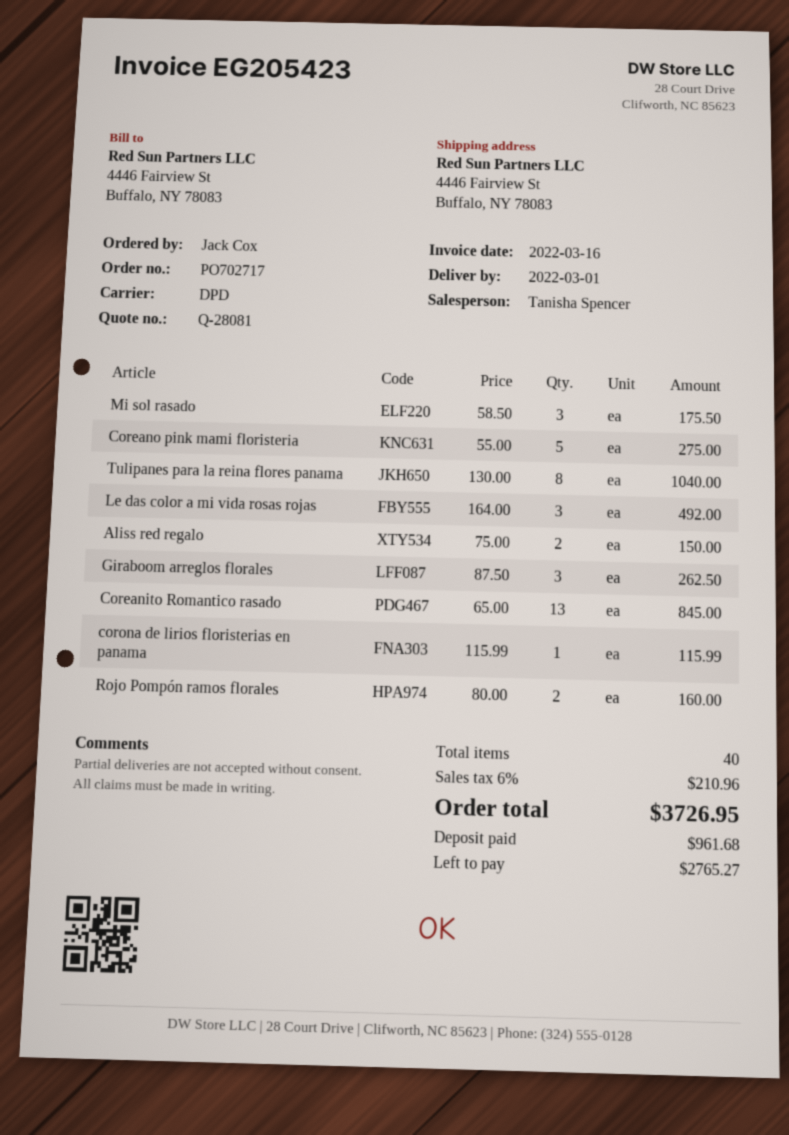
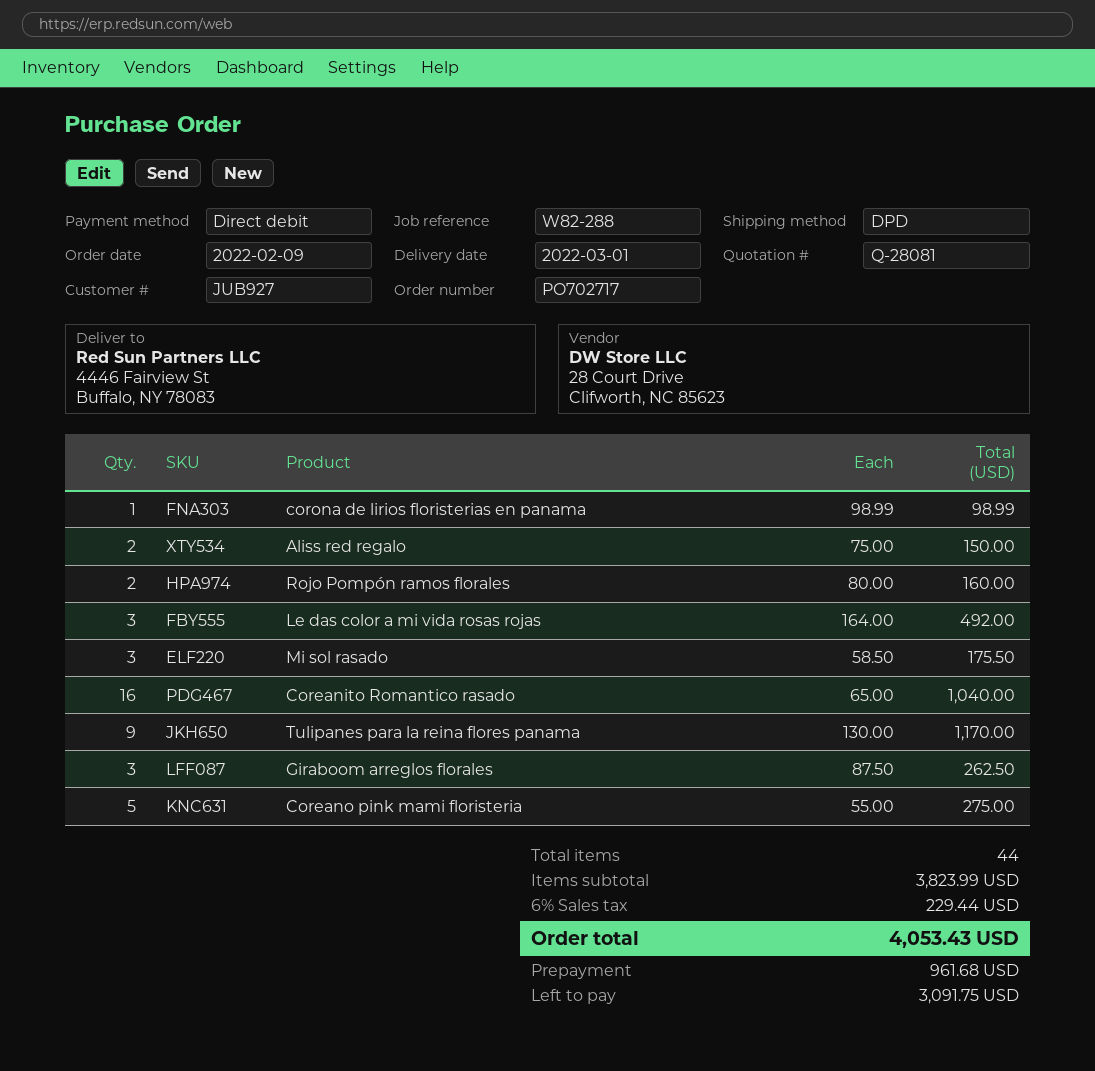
Tulipanes para la reina flores panama: 8 x 130.00 = 1040.00 -> 9 x 130.00 = 1170.00
Coreanito Romantico rasado: 13 x 65.00 = 845.00 -> 16 x 65.00 = 1040.00
corona de lirios floristerias en panama: 1 x 115.99 = 115.99 -> 1 x 98.99 = 98.99
total quantity: 40 -> 44
tax: 6% = 210.96 -> 6% = 229.44
total: 3726.95 -> 4053.43
balance: 2765.27 -> 3091.75

